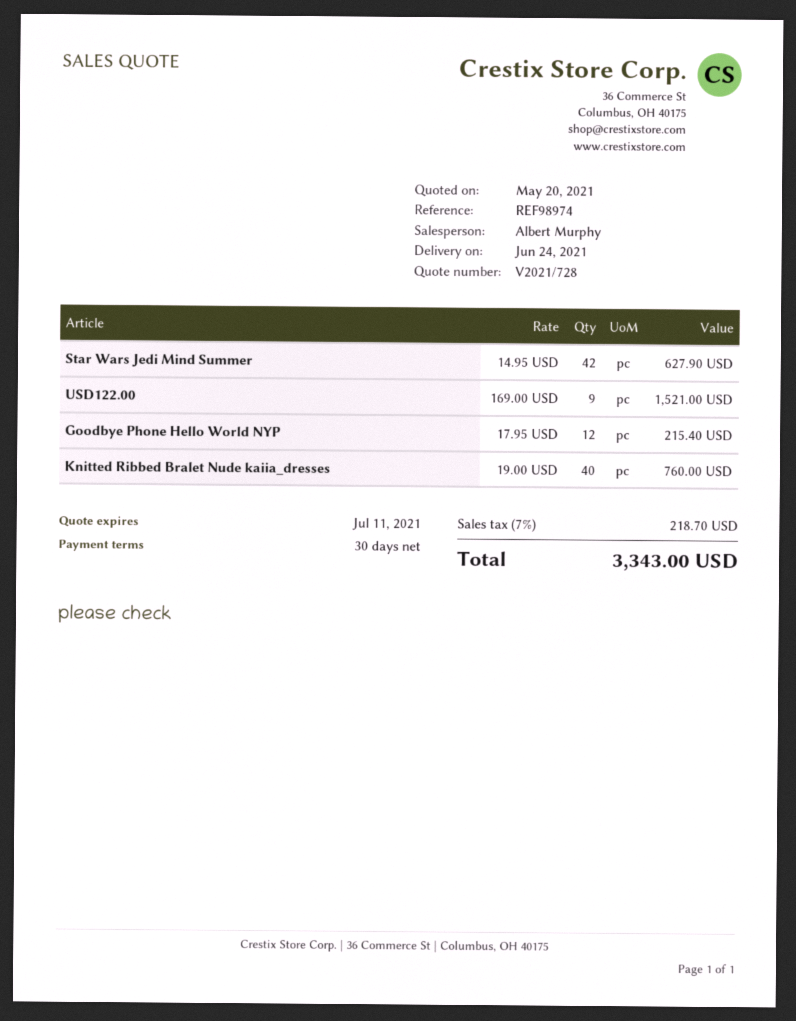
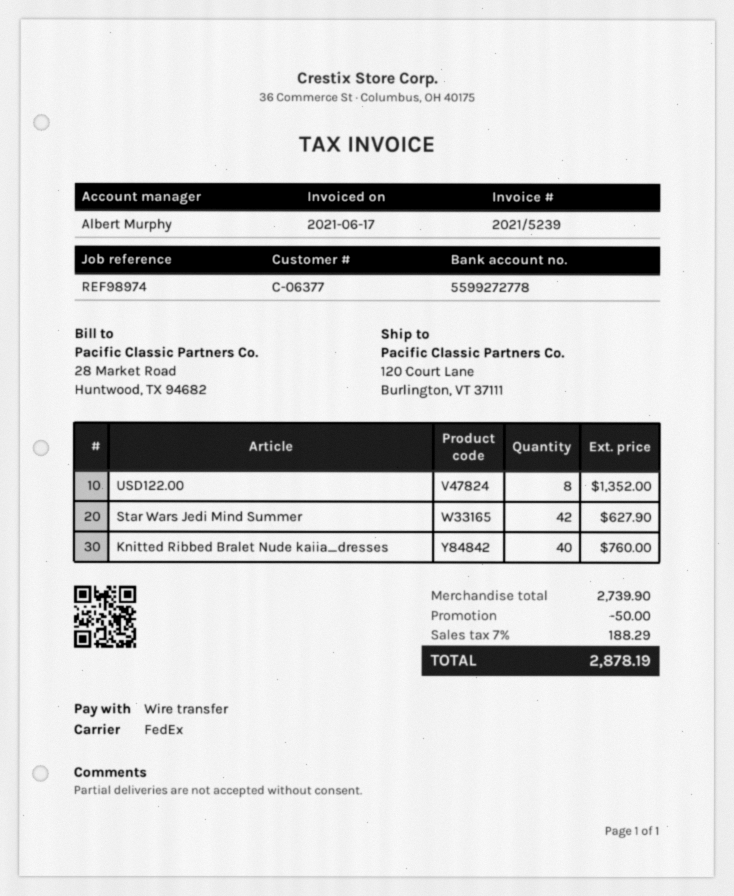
USD122.00: 9 for 1521.00 -> 8 for 1352.00
Goodbye Phone Hello World NYP: 12 for 215.40 -> none
discount: none -> 50.00
tax: 7% = 218.70 -> 7% = 188.29
total: 3343.00 -> 2878.19

